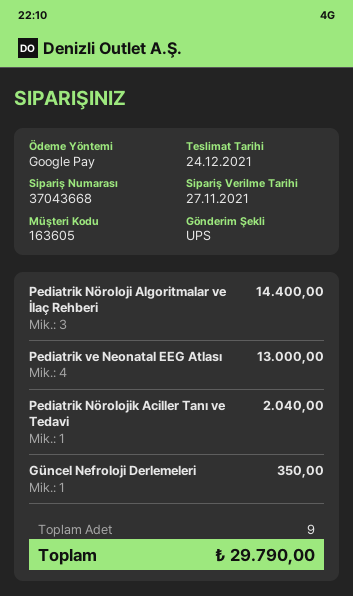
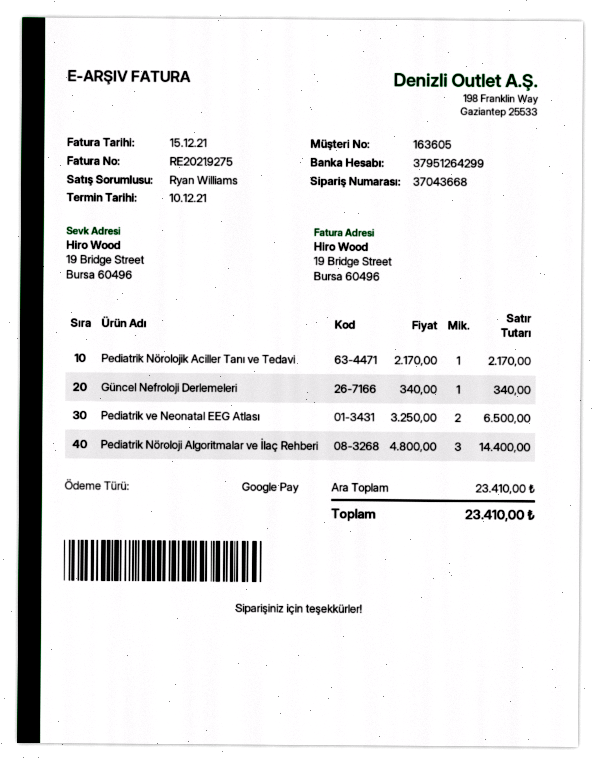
delivery date: 2021-12-24 -> 2021-12-10
Pediatrik ve Neonatal EEG Atlası: 4 for 13000.00 -> 2 for 6500.00
Pediatrik Nörolojik Aciller Tanı ve Tedavi: 1 for 2040.00 -> 1 for 2170.00
Güncel Nefroloji Derlemeleri: 1 for 350.00 -> 1 for 340.00
total: 29790.00 -> 23410.00

